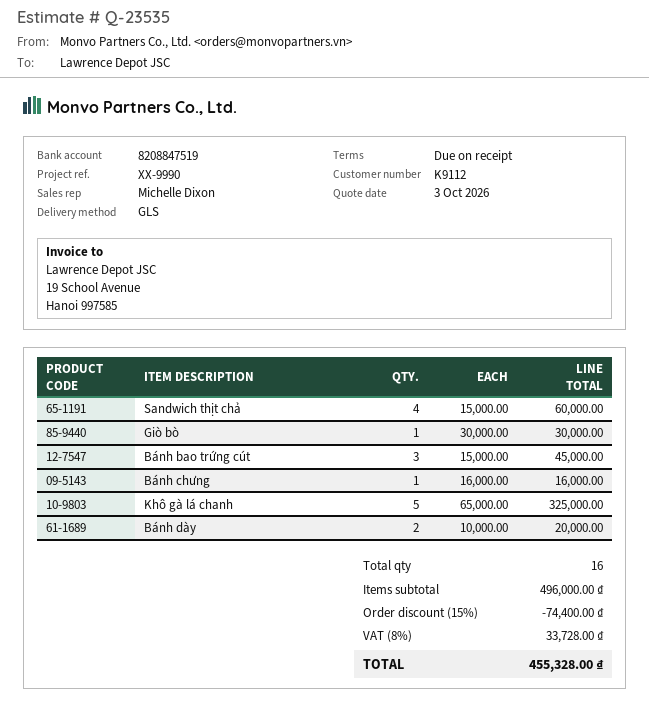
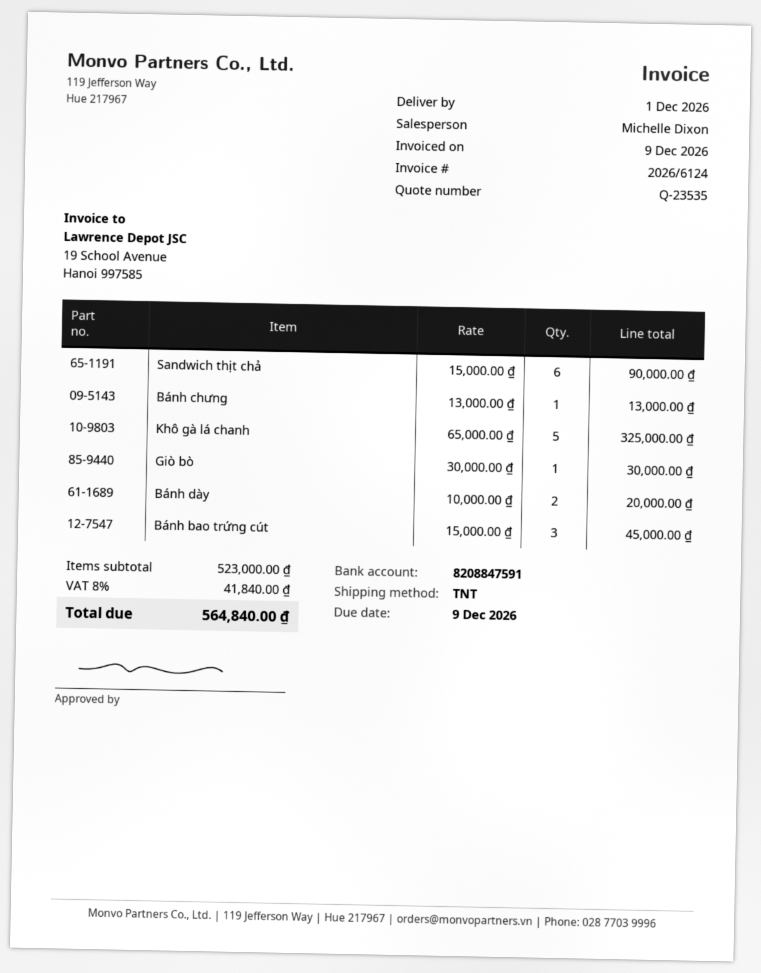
bank account: 8208847519 -> 8208847591
shipping method: GLS -> TNT
Sandwich thịt chả: 4 x 15000.00 = 60000.00 -> 6 x 15000.00 = 90000.00
Bánh chưng: 1 x 16000.00 = 16000.00 -> 1 x 13000.00 = 13000.00
subtotal: 496000.00 -> 523000.00
discount: 15% = 74400.00 -> none
tax: 8% = 33728.00 -> 8% = 41840.00
total: 455328.00 -> 564840.00

